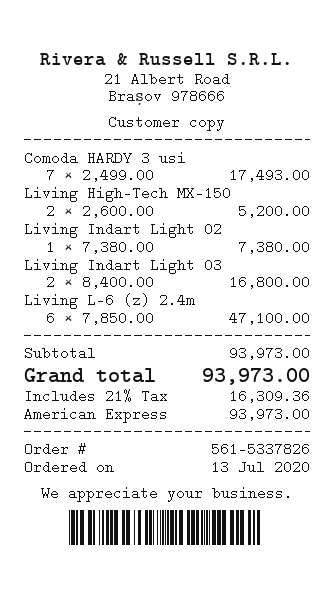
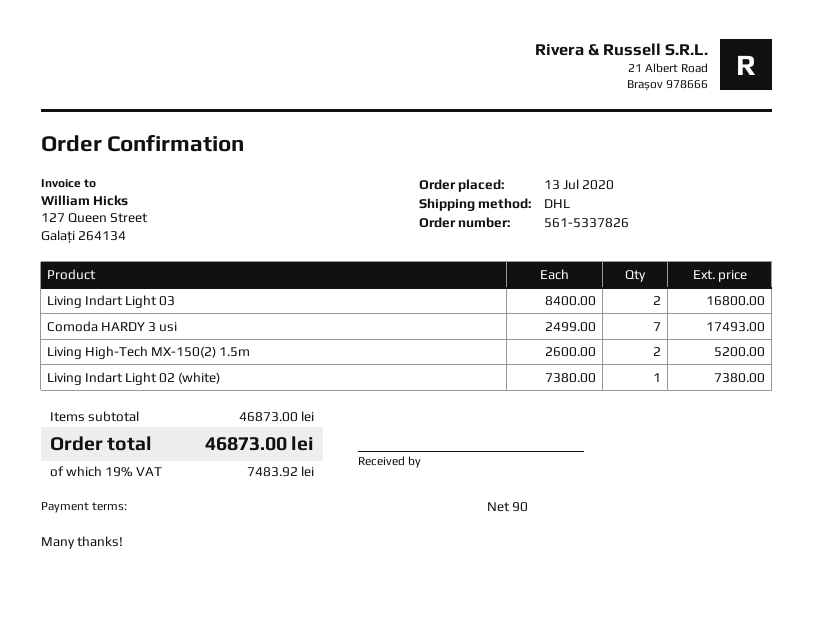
Living L-6 (z) 2.4m: 6 x 7850.00 = 47100.00 -> none
subtotal: 93973.00 -> 46873.00
tax: 21% = 16309.36 -> 19% = 7483.92
total: 93973.00 -> 46873.00

